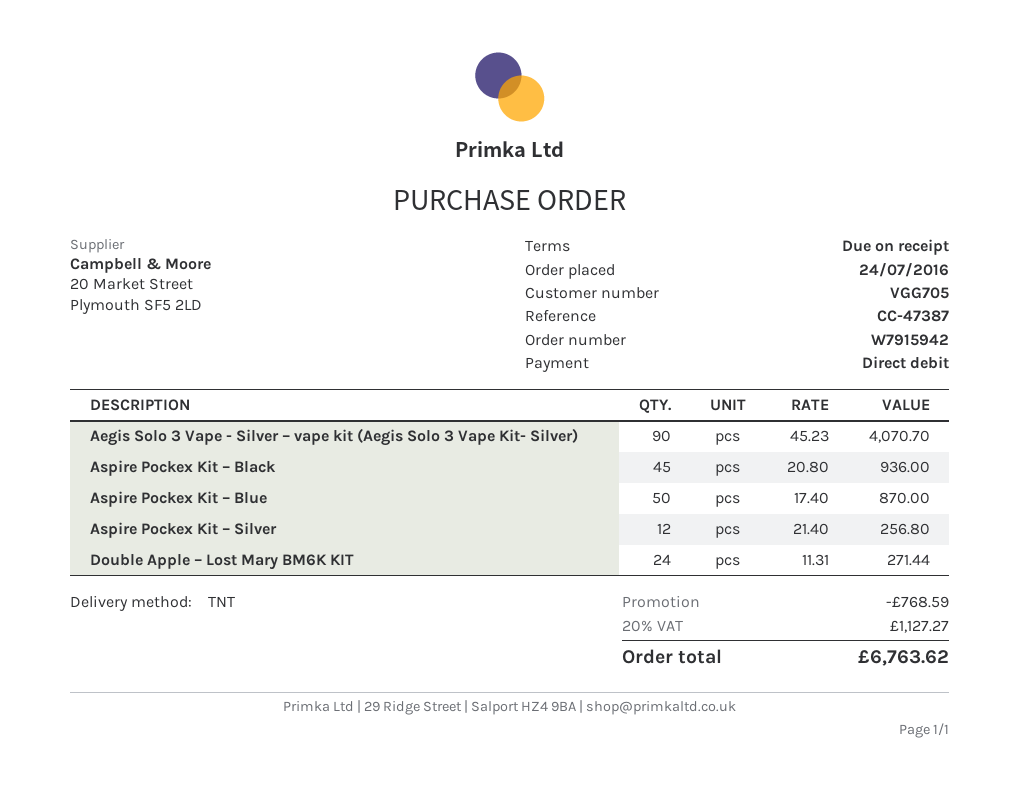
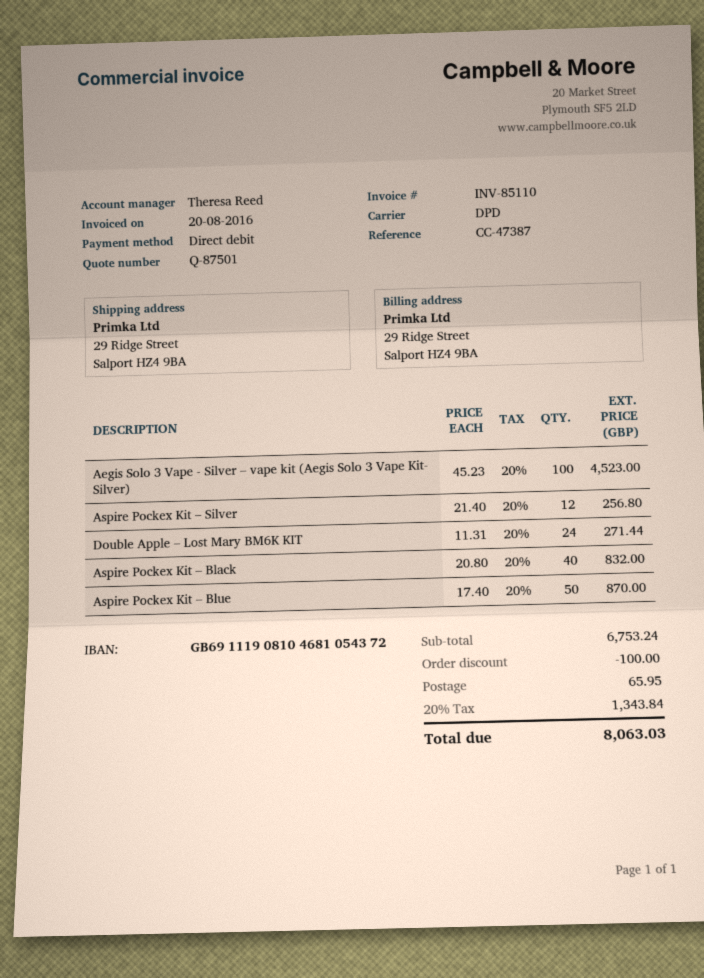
shipping method: TNT -> DPD
Aegis Solo 3 Vape - Silver – vape kit (Aegis Solo 3 Vape Kit- Silver): 90 x 45.23 = 4070.70 -> 100 x 45.23 = 4523.00
Aspire Pockex Kit – Black: 45 x 20.80 = 936.00 -> 40 x 20.80 = 832.00
discount: 768.59 -> 100.00
shipping: none -> 65.95
tax: 20% = 1127.27 -> 20% = 1343.84
total: 6763.62 -> 8063.03

